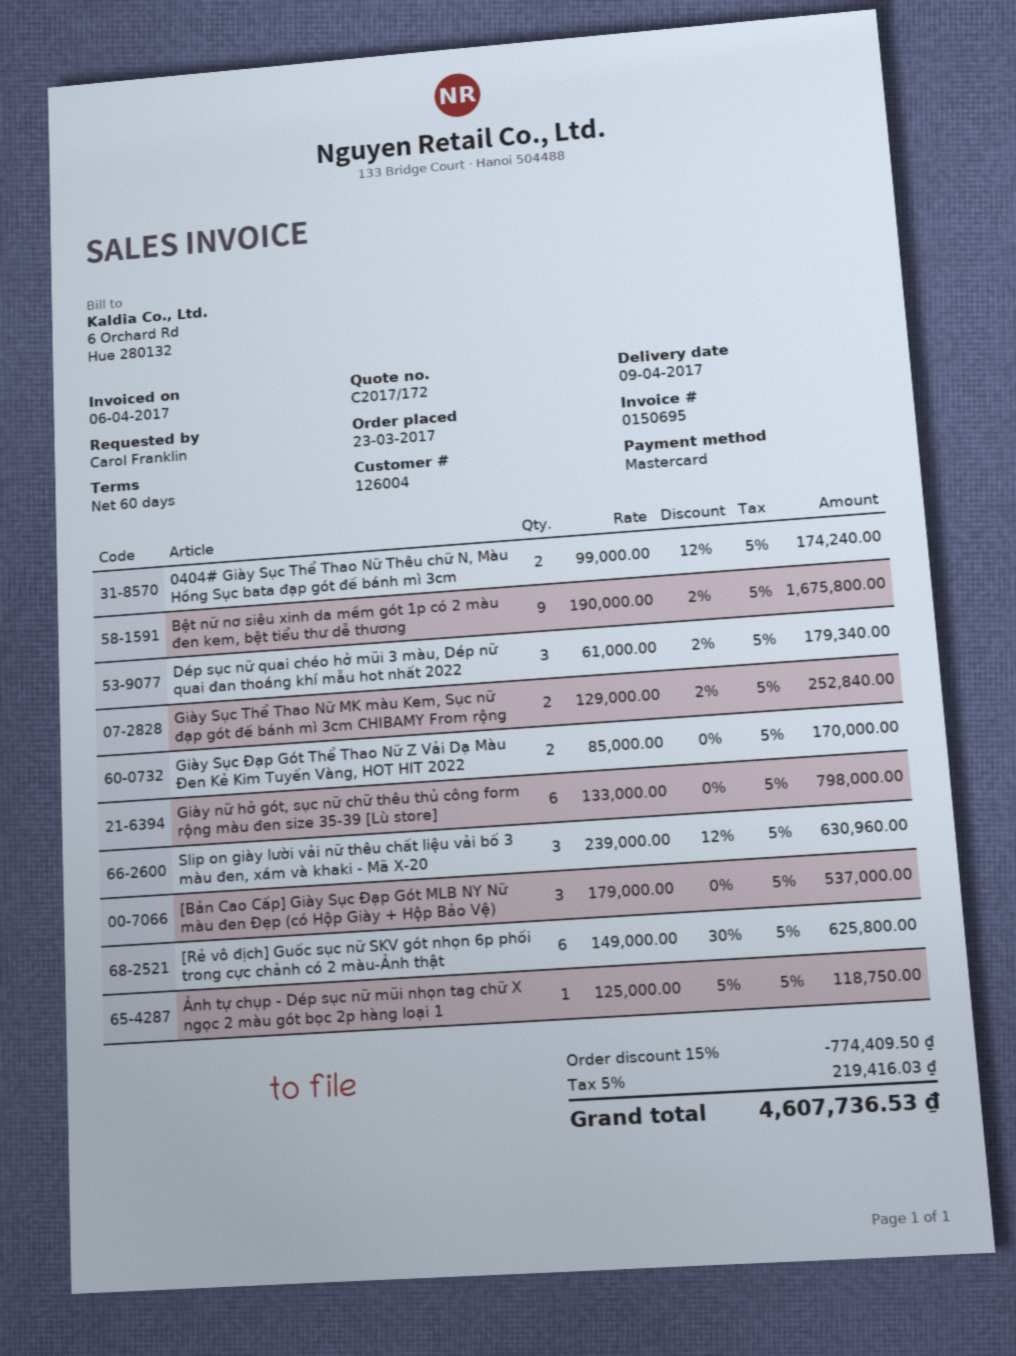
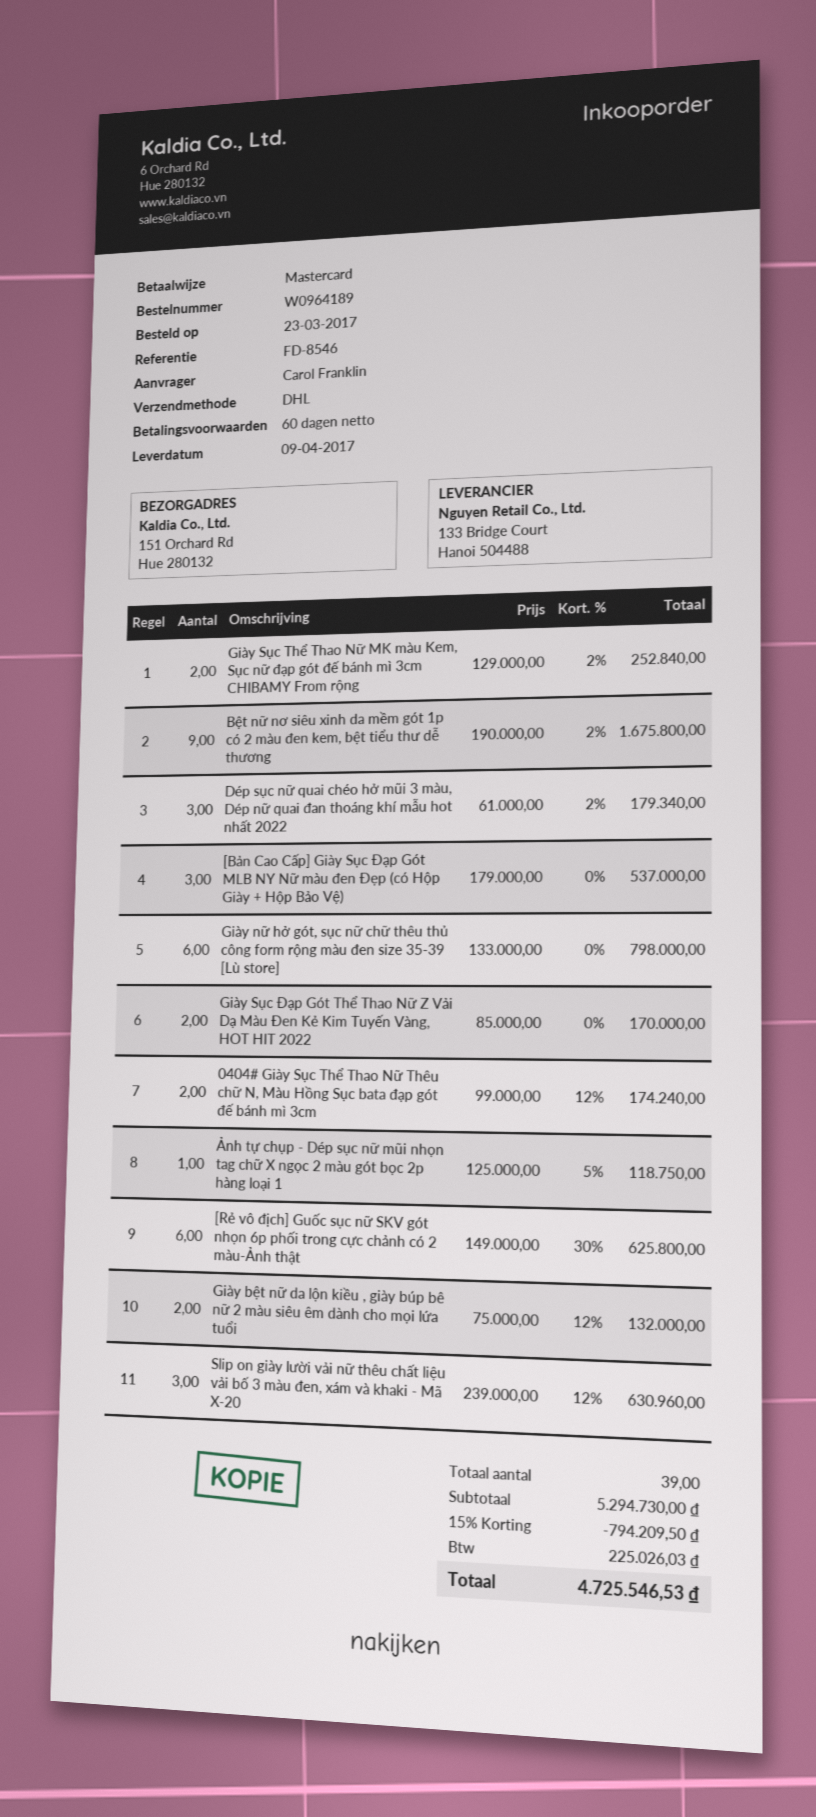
Giày bệt nữ da lộn kiều , giày búp bê nữ 2 màu siêu êm dành cho mọi lứa tuổi: none -> 2 x 75000.00 - 12% = 132000.00
discount: 15% = 774409.50 -> 15% = 794209.50
tax: 219416.03 -> 225026.03
total: 4607736.53 -> 4725546.53

